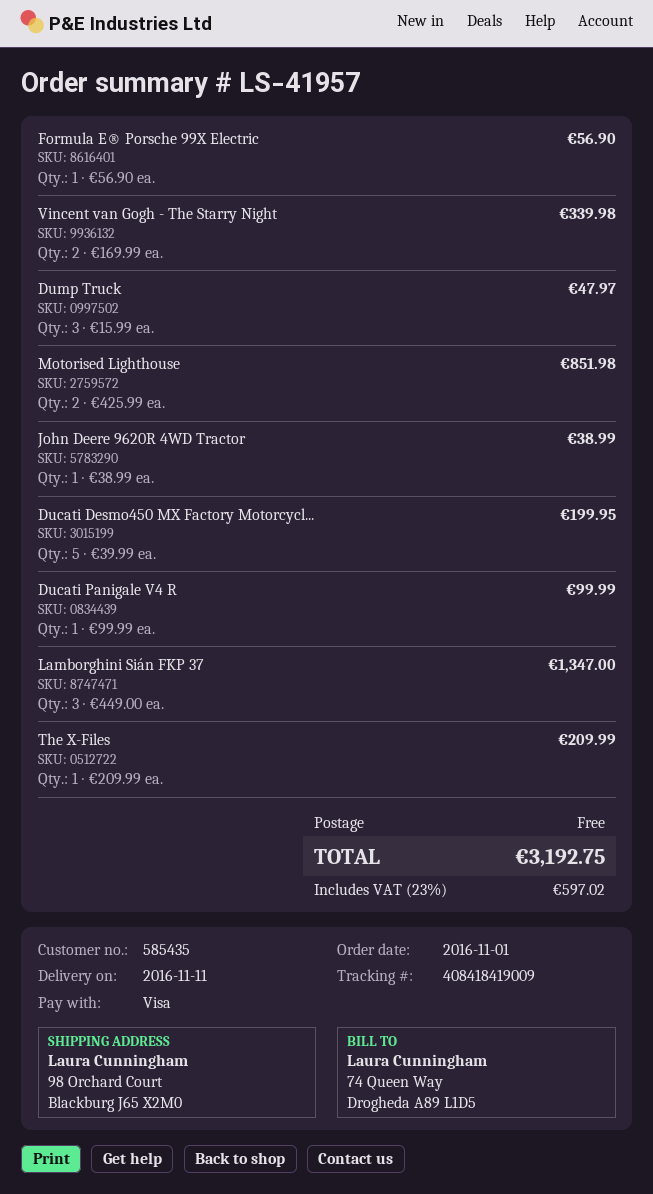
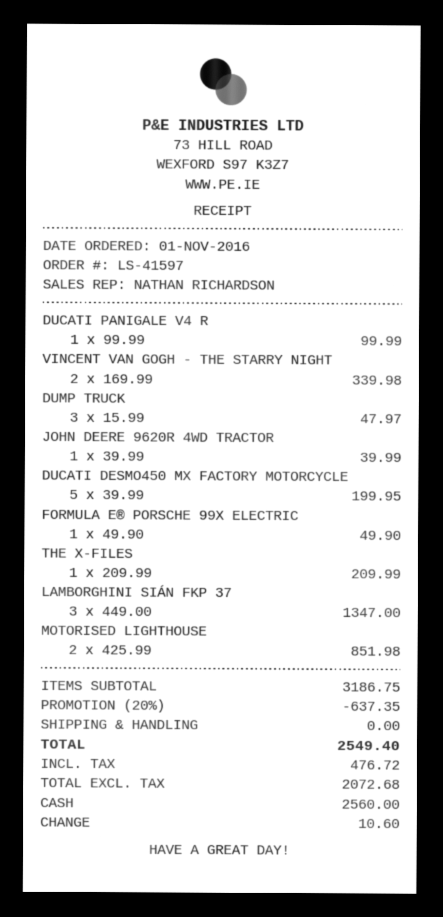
order number: LS-41957 -> LS-41597
payment method: Visa -> cash
Formula E® Porsche 99X Electric: 1 x 56.90 = 56.90 -> 1 x 49.90 = 49.90
John Deere 9620R 4WD Tractor: 1 x 38.99 = 38.99 -> 1 x 39.99 = 39.99
discount: none -> 20% = 637.35
tax: 597.02 -> 476.72
total: 3192.75 -> 2549.40

